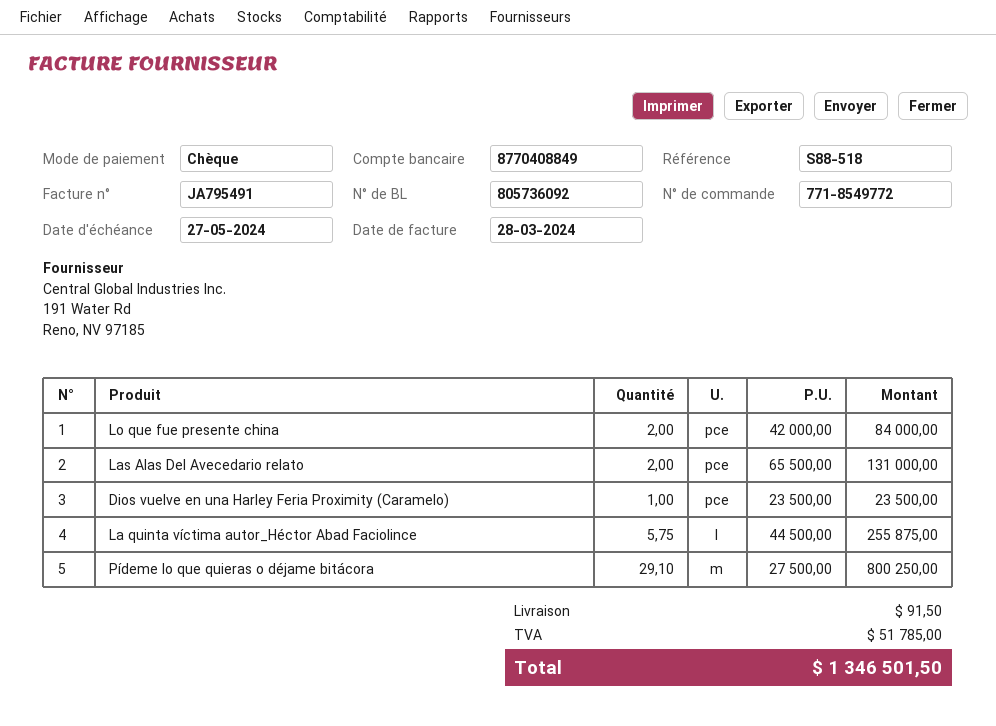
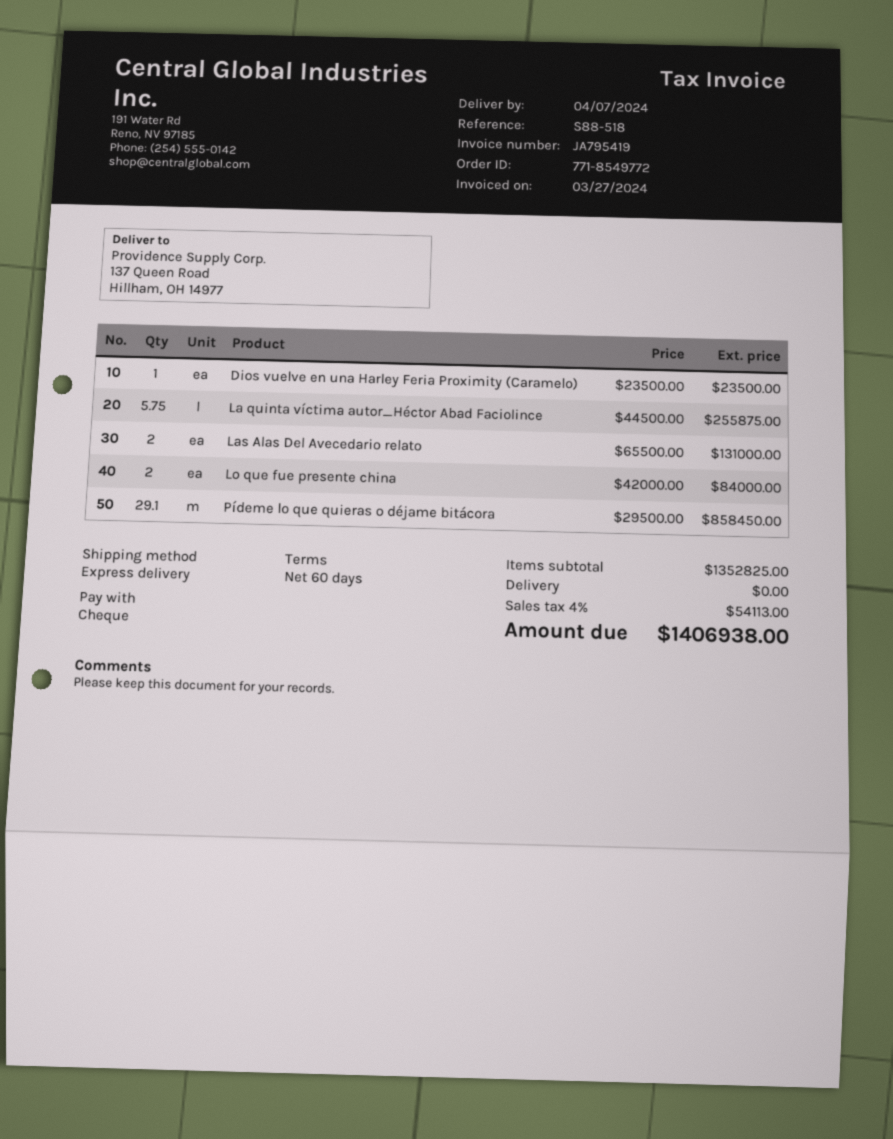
invoice number: JA795491 -> JA795419
invoice date: 2024-03-28 -> 2024-03-27
Pídeme lo que quieras o déjame bitácora: 29.1 x 27500.00 = 800250.00 -> 29.1 x 29500.00 = 858450.00
shipping: 91.50 -> 0.00
tax: 51785.00 -> 54113.00
total: 1346501.50 -> 1406938.00

